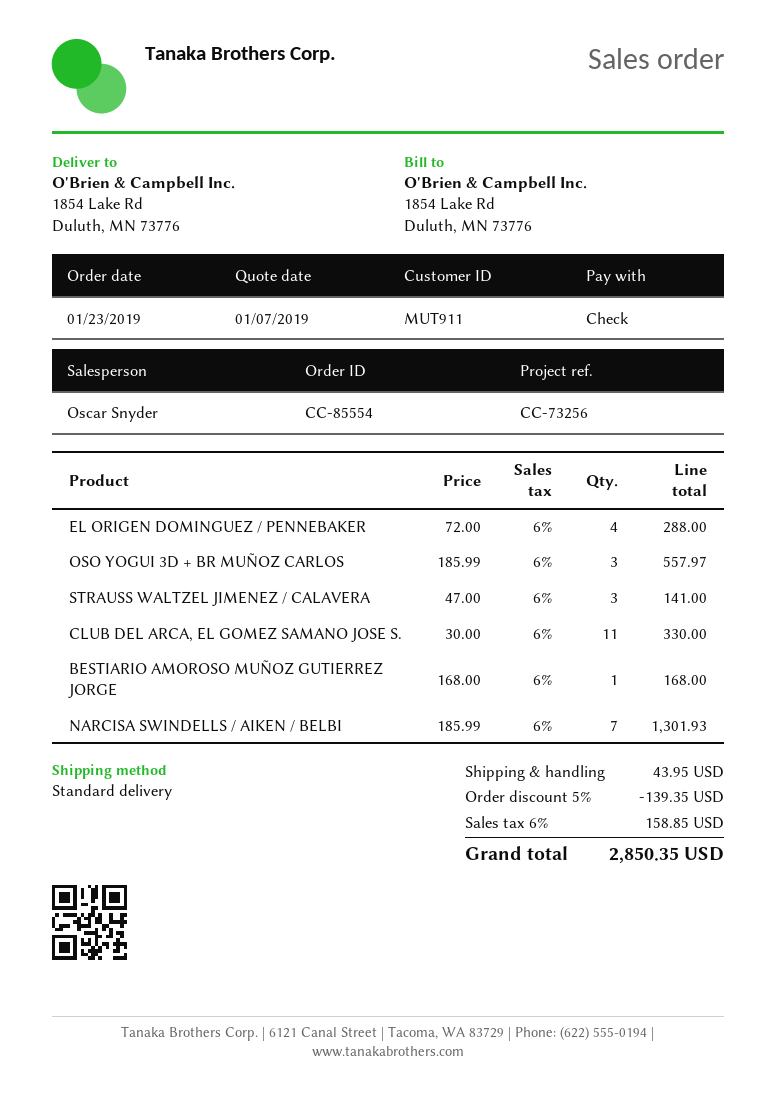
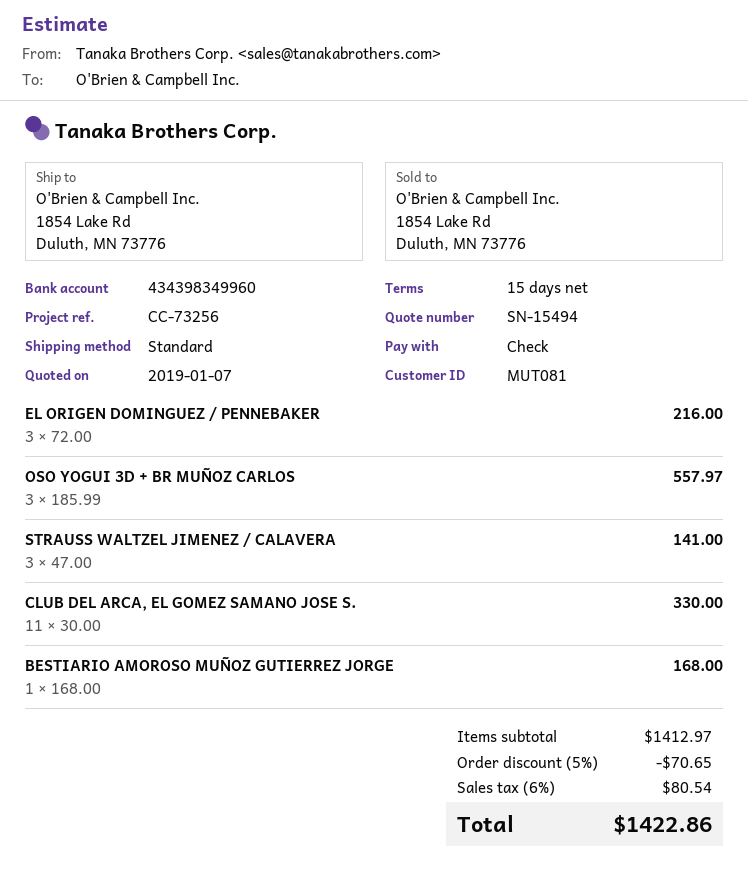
customer number: MUT911 -> MUT081
EL ORIGEN DOMINGUEZ / PENNEBAKER: 4 x 72.00 = 288.00 -> 3 x 72.00 = 216.00
NARCISA SWINDELLS / AIKEN / BELBI: 7 x 185.99 = 1301.93 -> none
discount: 5% = 139.35 -> 5% = 70.65
shipping: 43.95 -> none
tax: 6% = 158.85 -> 6% = 80.54
total: 2850.35 -> 1422.86

